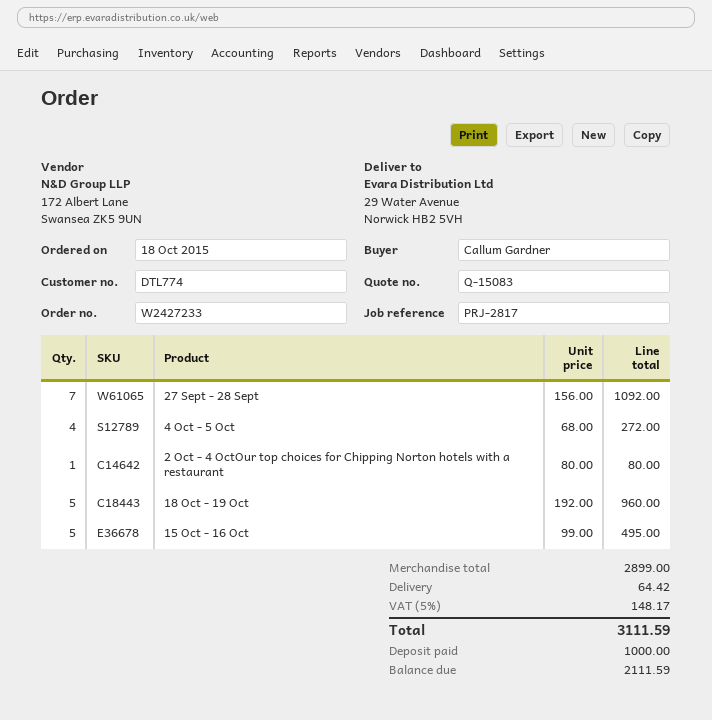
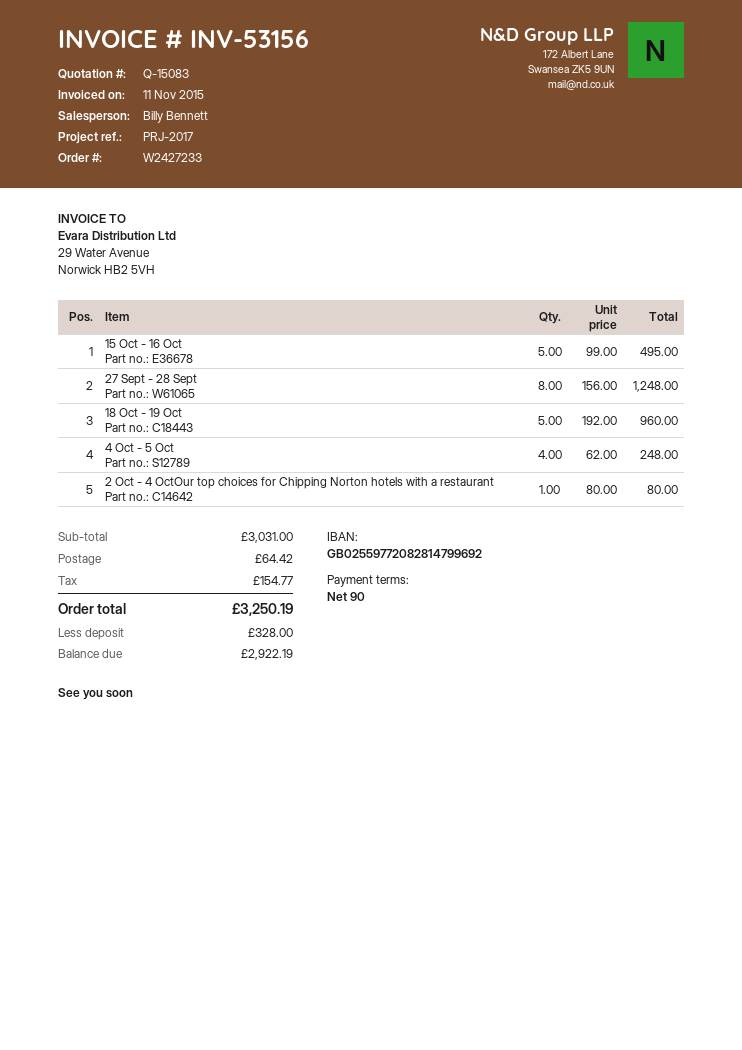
reference: PRJ-2817 -> PRJ-2017
27 Sept - 28 Sept: 7 x 156.00 = 1092.00 -> 8 x 156.00 = 1248.00
4 Oct - 5 Oct: 4 x 68.00 = 272.00 -> 4 x 62.00 = 248.00
subtotal: 2899.00 -> 3031.00
tax: 148.17 -> 154.77
total: 3111.59 -> 3250.19
deposit: 1000.00 -> 328.00
balance: 2111.59 -> 2922.19

